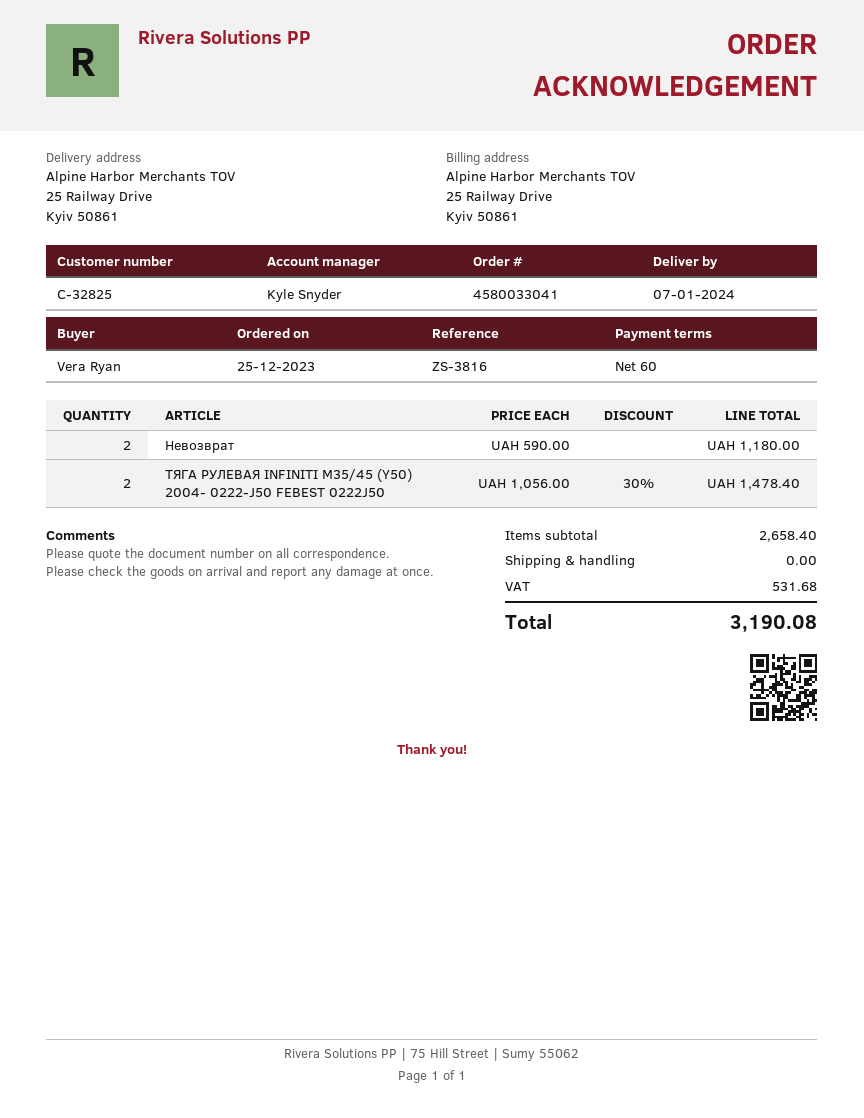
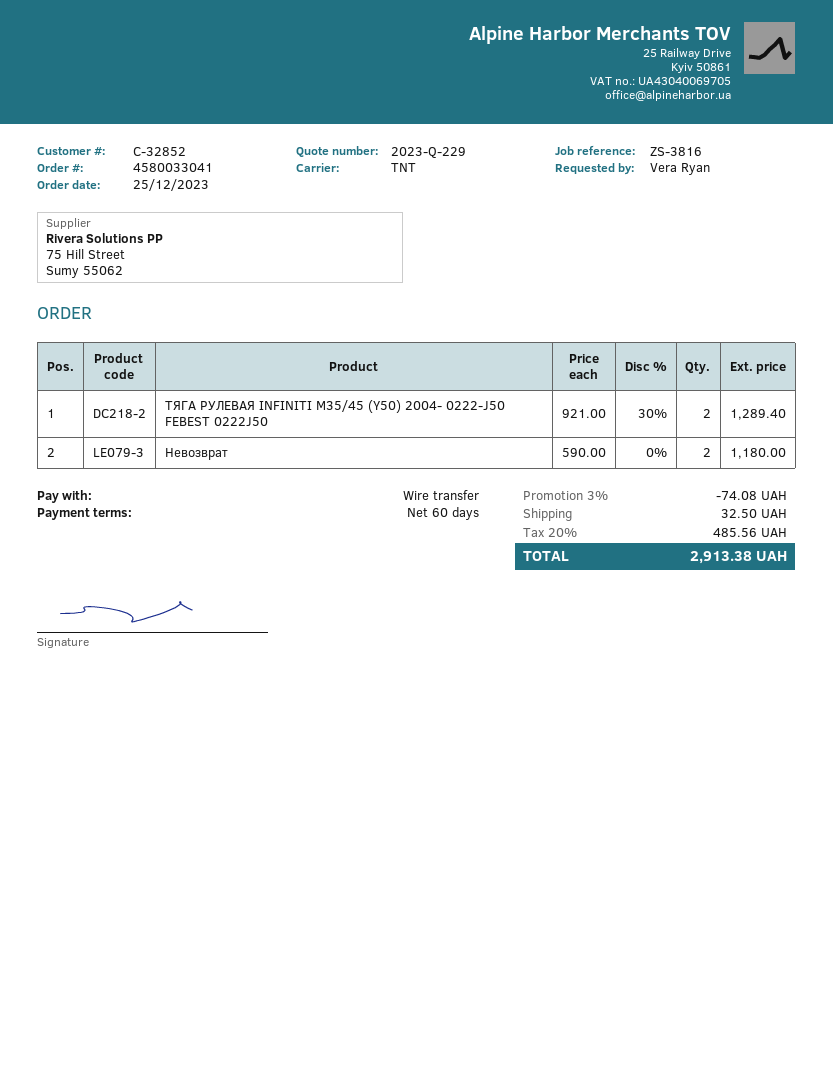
customer number: C-32825 -> C-32852
ТЯГА РУЛЕВАЯ INFINITI M35/45 (Y50) 2004- 0222-J50 FEBEST 0222J50: 2 x 1056.00 - 30% = 1478.40 -> 2 x 921.00 - 30% = 1289.40
discount: none -> 3% = 74.08
shipping: 0.00 -> 32.50
tax: 531.68 -> 485.56
total: 3190.08 -> 2913.38

